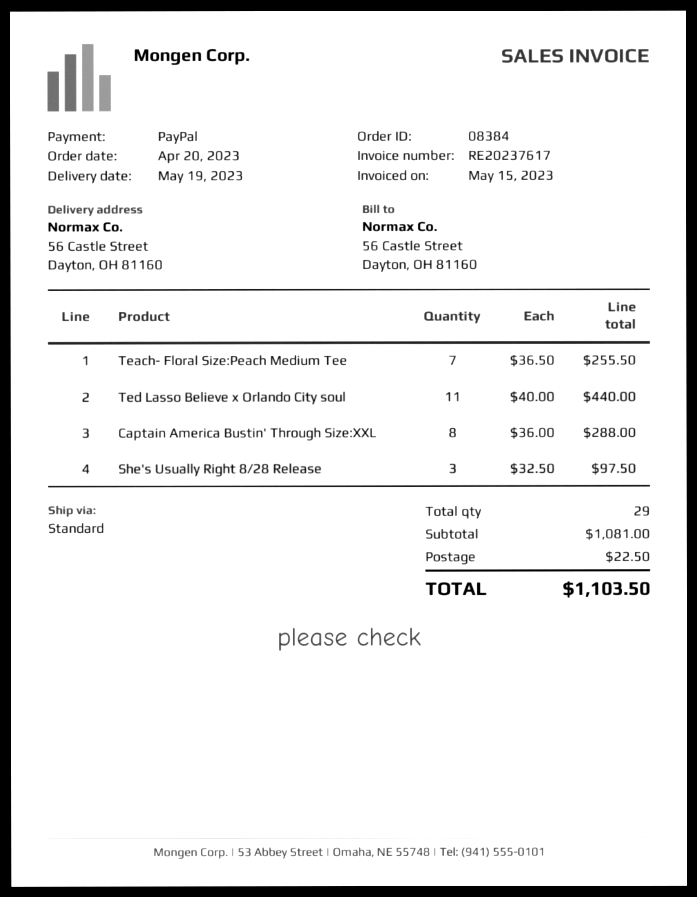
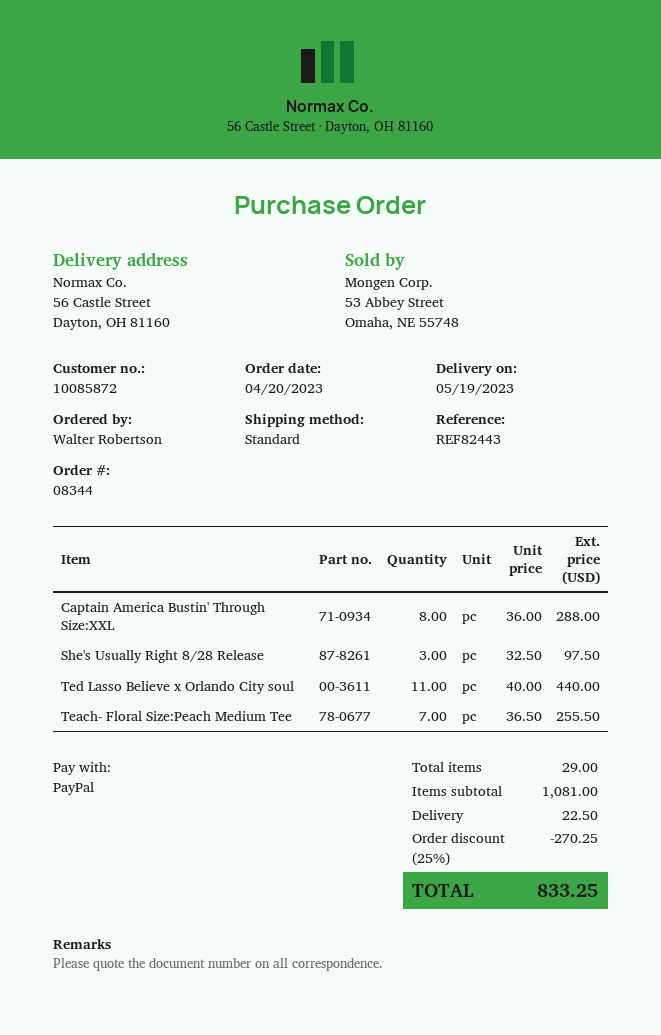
order number: 08384 -> 08344
discount: none -> 25% = 270.25
total: 1103.50 -> 833.25

